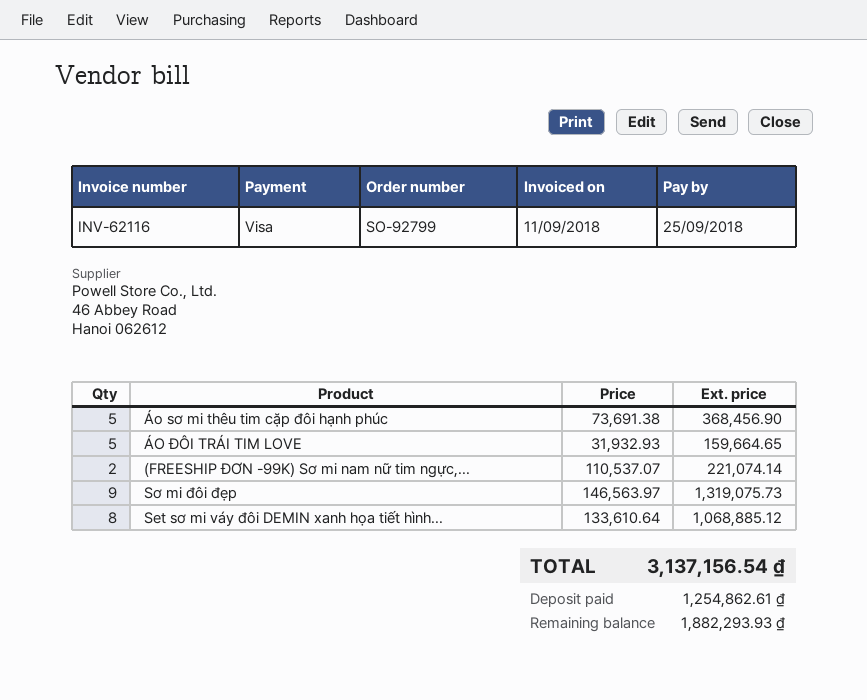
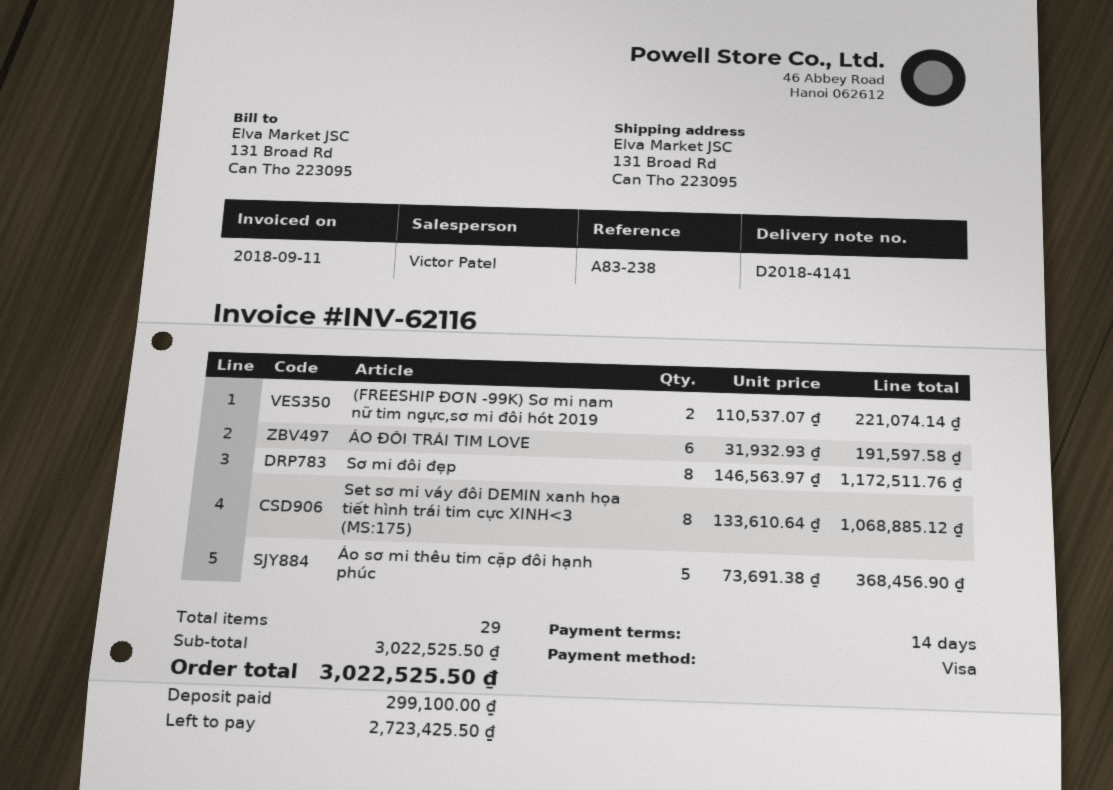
ÁO ĐÔI TRÁI TIM LOVE: 5 x 31932.93 = 159664.65 -> 6 x 31932.93 = 191597.58
Sơ mi đôi đẹp: 9 x 146563.97 = 1319075.73 -> 8 x 146563.97 = 1172511.76
total: 3137156.54 -> 3022525.50
deposit: 1254862.61 -> 299100.00
balance: 1882293.93 -> 2723425.50

